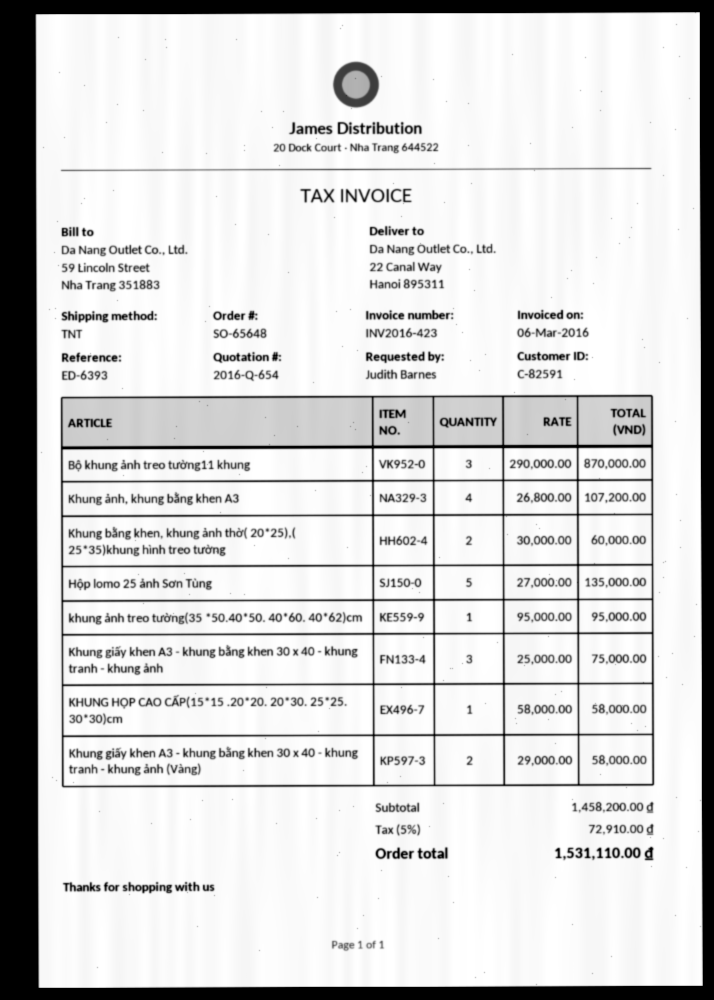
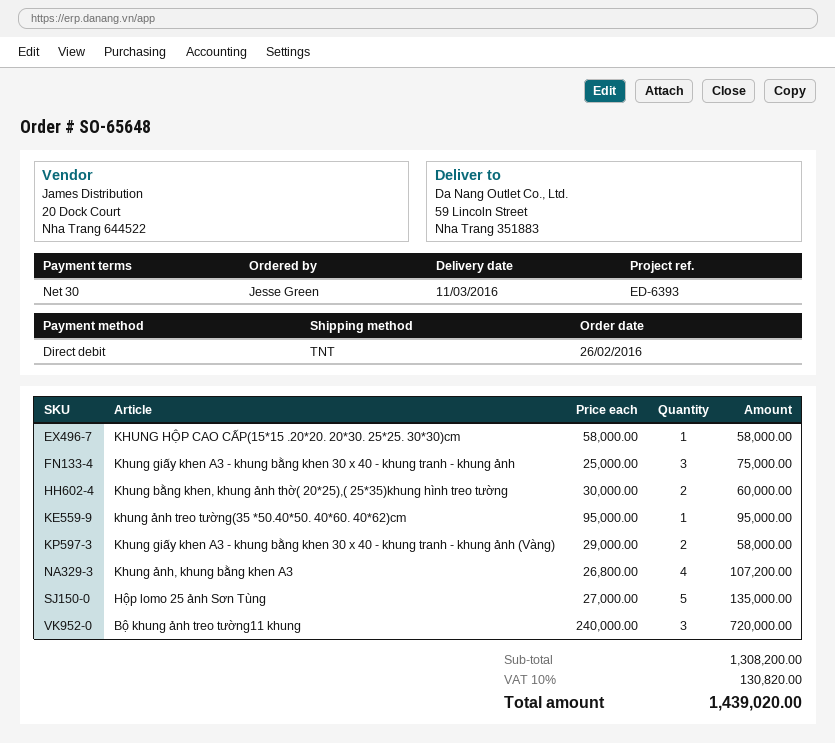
ordered by: Judith Barnes -> Jesse Green
ship to: 22 Canal Way, Hanoi 895311 -> 59 Lincoln Street, Nha Trang 351883
Bộ khung ảnh treo tường11 khung: 3 x 290000.00 = 870000.00 -> 3 x 240000.00 = 720000.00
subtotal: 1458200.00 -> 1308200.00
tax: 5% = 72910.00 -> 10% = 130820.00
total: 1531110.00 -> 1439020.00

